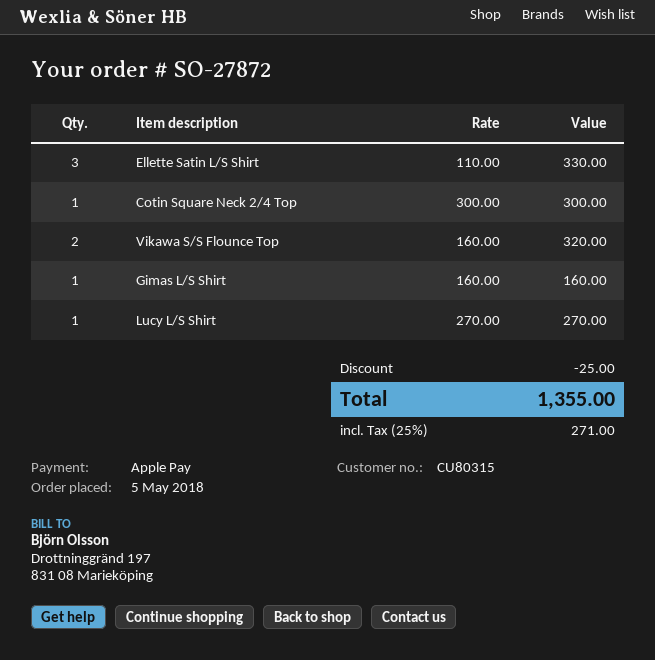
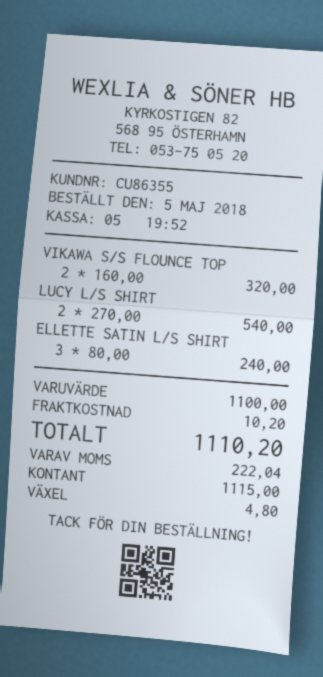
customer number: CU80315 -> CU86355
payment method: Apple Pay -> cash
Ellette Satin L/S Shirt: 3 x 110.00 = 330.00 -> 3 x 80.00 = 240.00
Cotin Square Neck 2/4 Top: 1 x 300.00 = 300.00 -> none
Gimas L/S Shirt: 1 x 160.00 = 160.00 -> none
Lucy L/S Shirt: 1 x 270.00 = 270.00 -> 2 x 270.00 = 540.00
discount: 25.00 -> none
shipping: none -> 10.20
tax: 271.00 -> 222.04
total: 1355.00 -> 1110.20

